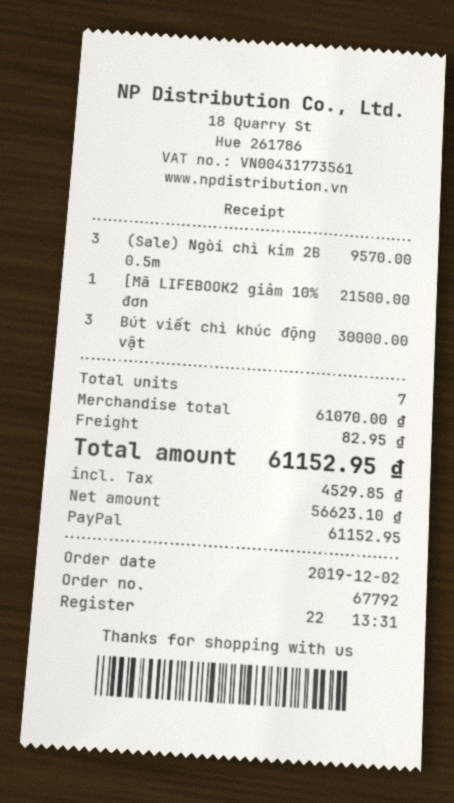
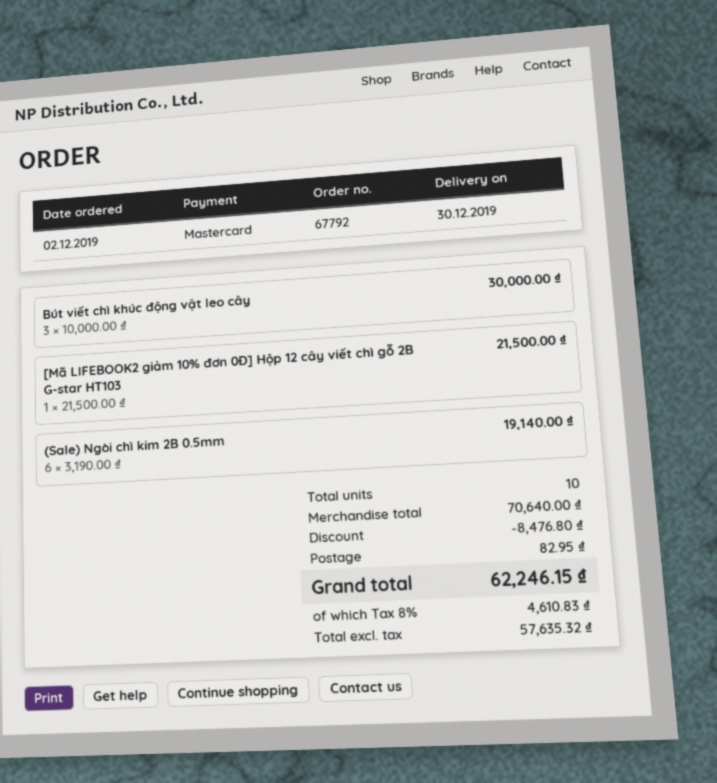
payment method: PayPal -> Mastercard
(Sale) Ngòi chì kim 2B 0.5m: 3 for 9570.00 -> 6 for 19140.00
total quantity: 7 -> 10
subtotal: 61070.00 -> 70640.00
discount: none -> 8476.80
net: 56623.10 -> 57635.32
tax: 4529.85 -> 4610.83
total: 61152.95 -> 62246.15

